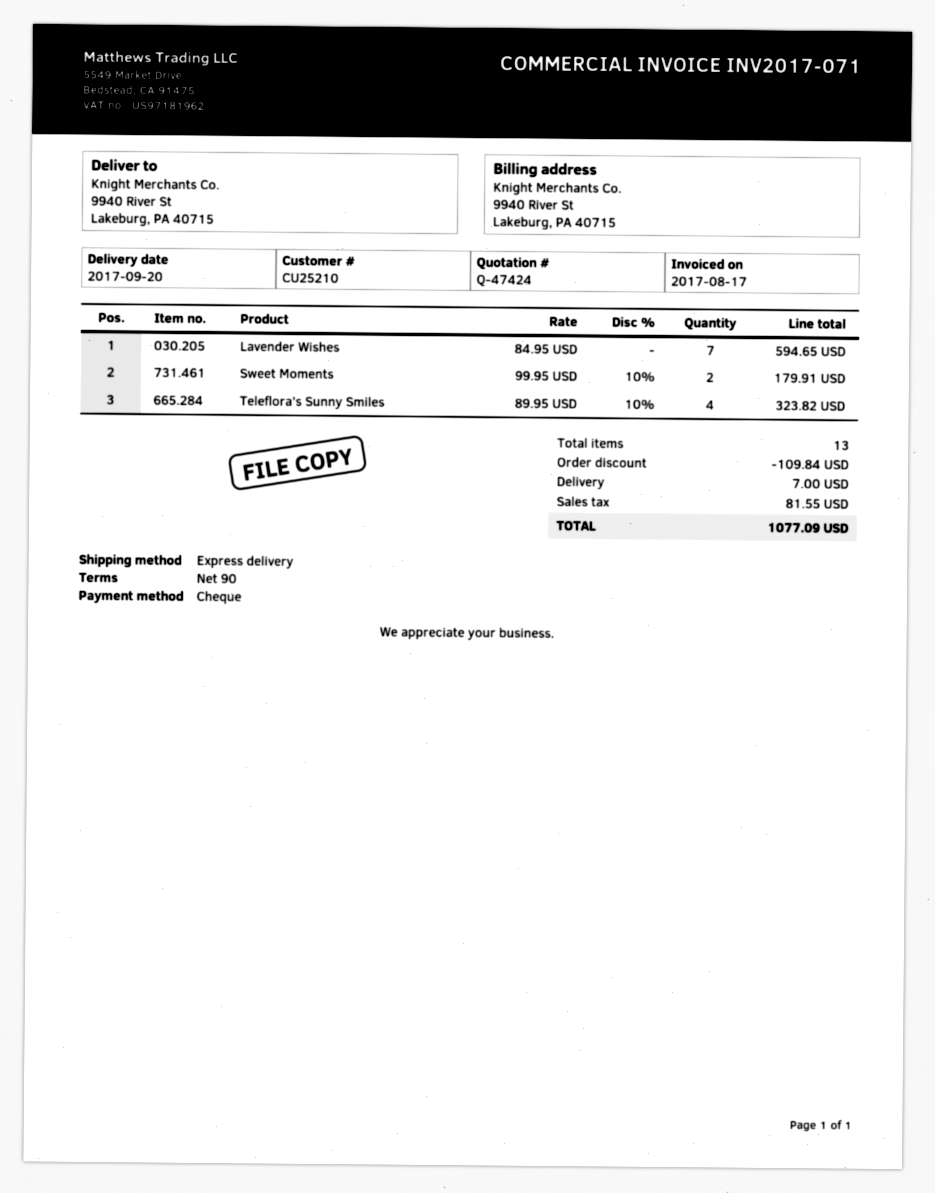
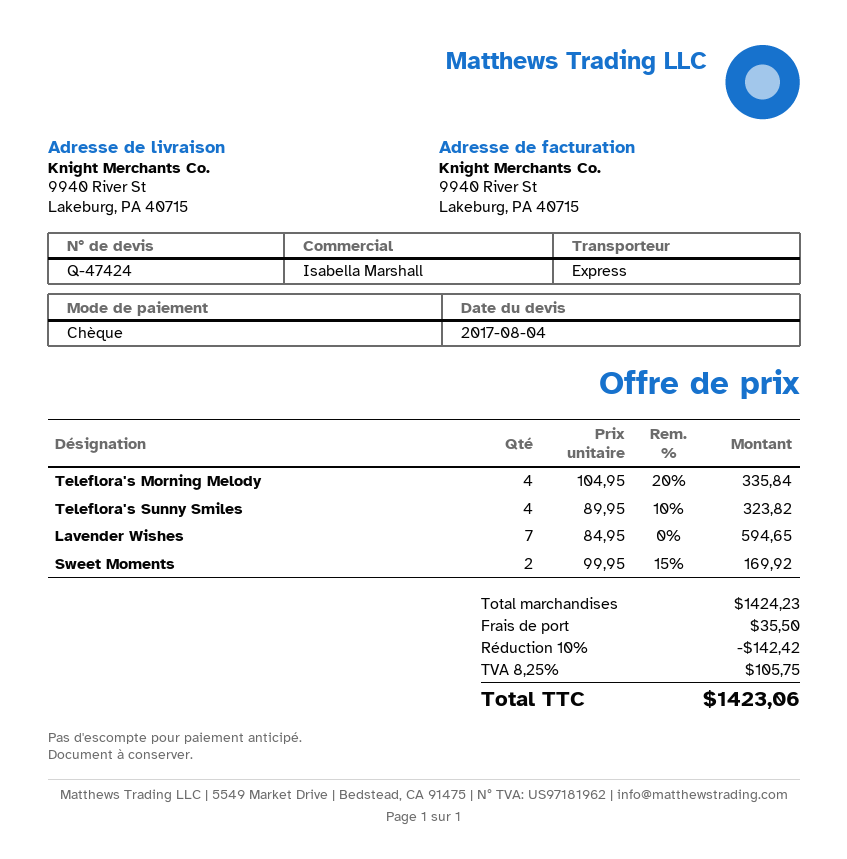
Sweet Moments: 2 x 99.95 - 10% = 179.91 -> 2 x 99.95 - 15% = 169.92
Teleflora's Morning Melody: none -> 4 x 104.95 - 20% = 335.84
discount: 109.84 -> 142.42
shipping: 7.00 -> 35.50
tax: 81.55 -> 105.75
total: 1077.09 -> 1423.06

